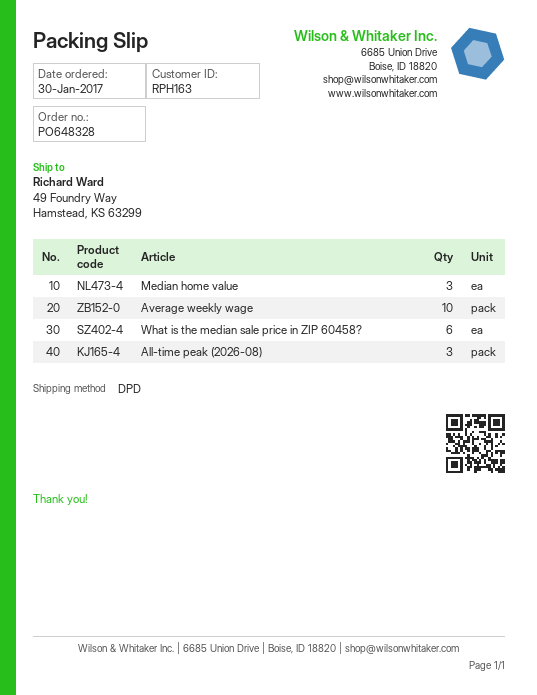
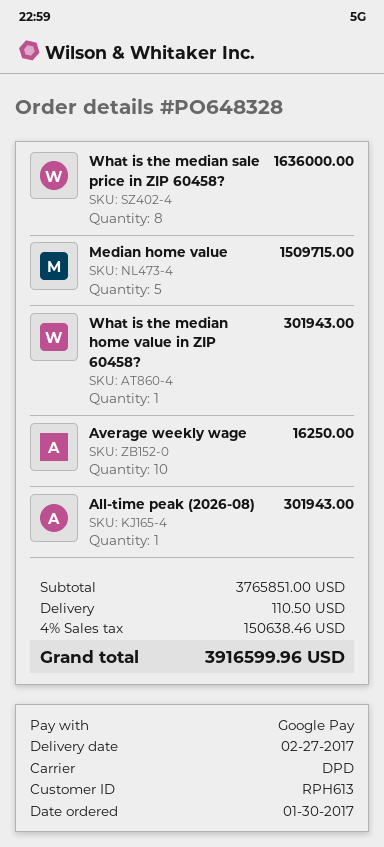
customer number: RPH163 -> RPH613
Median home value: 3 -> 5
What is the median sale price in ZIP 60458?: 6 -> 8
All-time peak (2026-08): 3 -> 1
What is the median home value in ZIP 60458?: none -> 1

